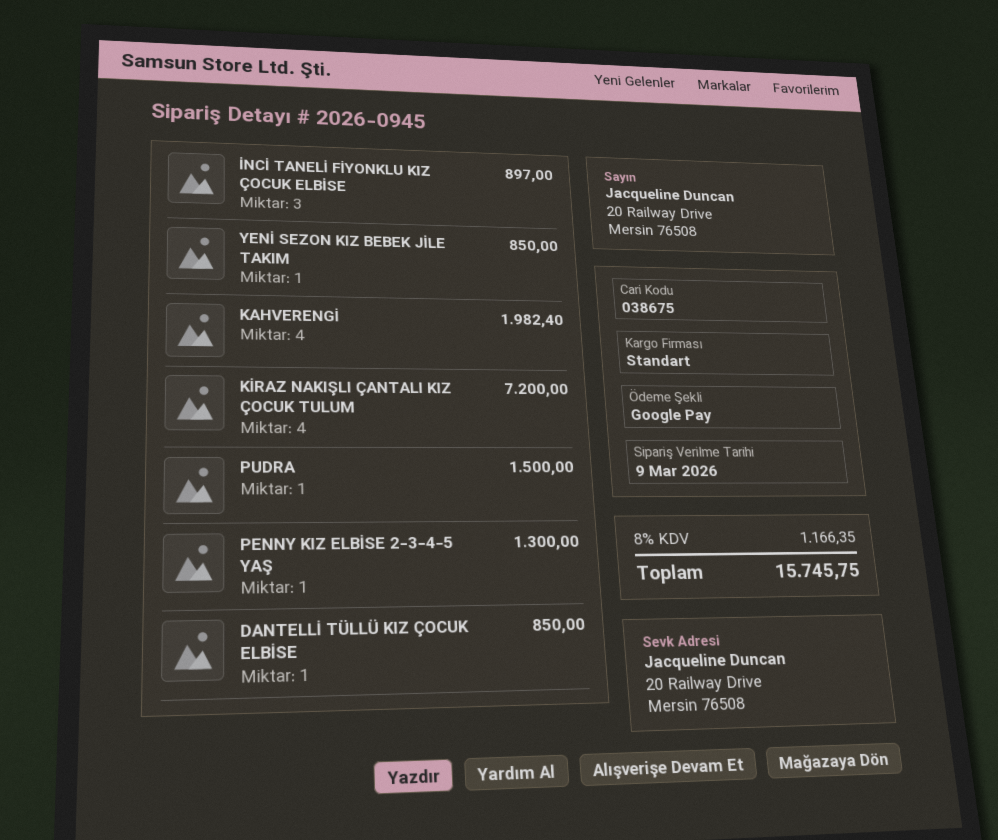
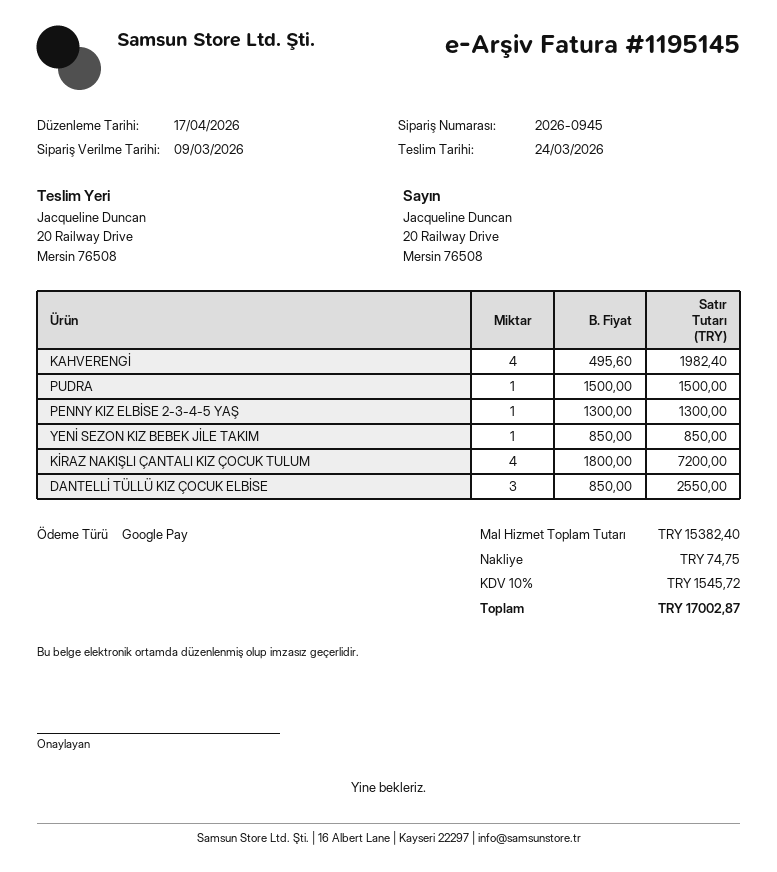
İNCİ TANELİ FİYONKLU KIZ ÇOCUK ELBİSE: 3 for 897.00 -> none
DANTELLİ TÜLLÜ KIZ ÇOCUK ELBİSE: 1 for 850.00 -> 3 for 2550.00
shipping: none -> 74.75
tax: 8% = 1166.35 -> 10% = 1545.72
total: 15745.75 -> 17002.87

